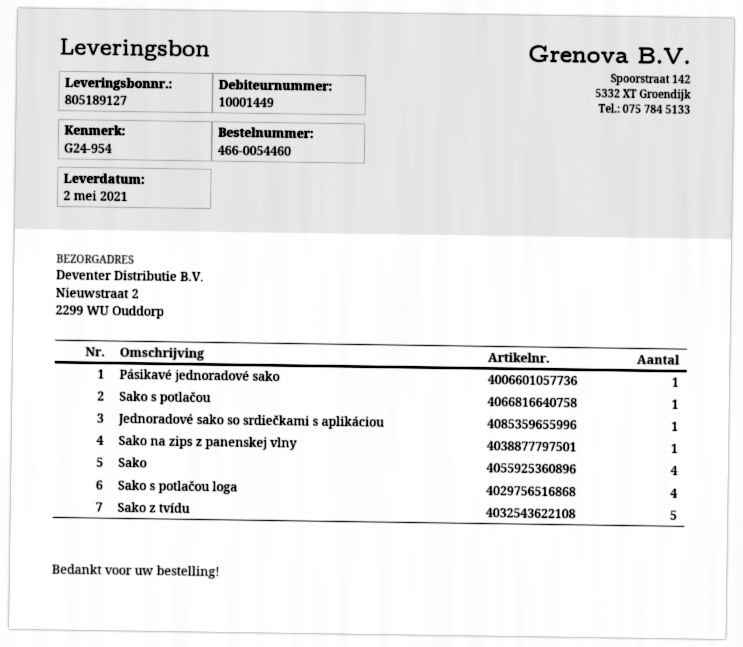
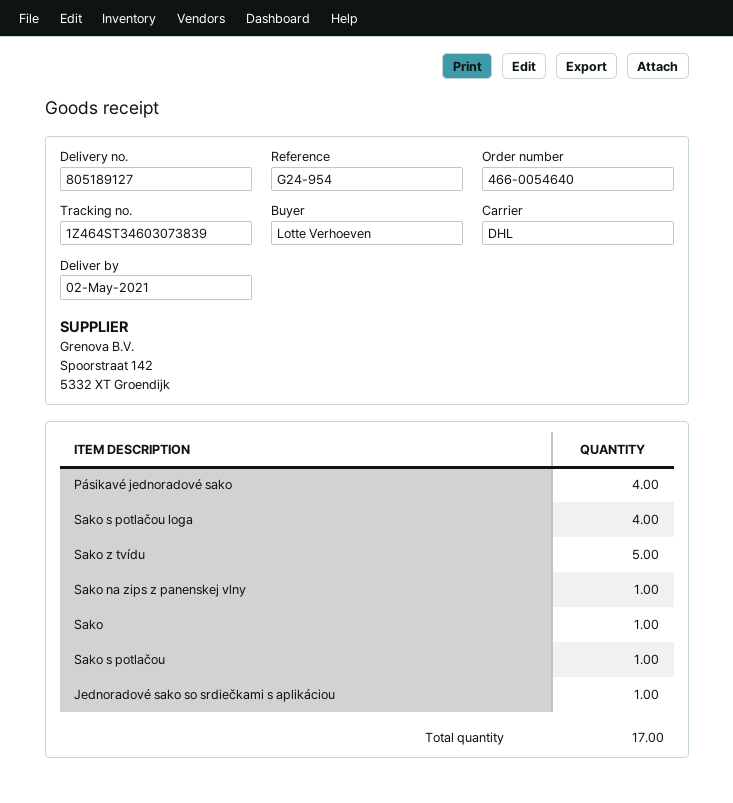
order number: 466-0054460 -> 466-0054640
Pásikavé jednoradové sako: 1 -> 4
Sako: 4 -> 1

